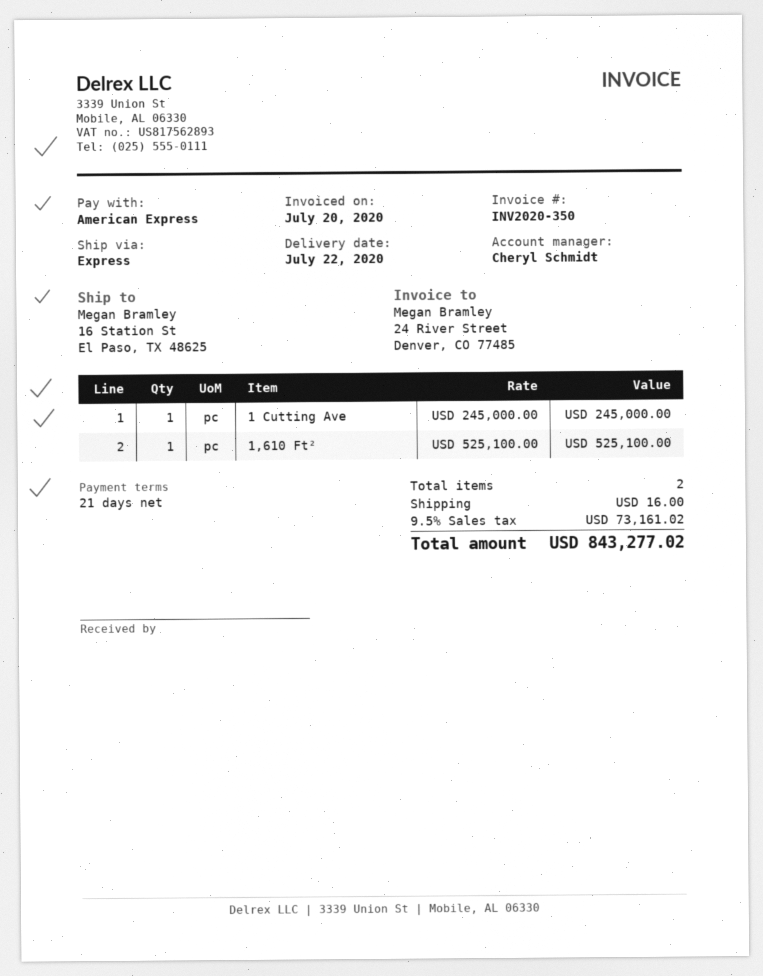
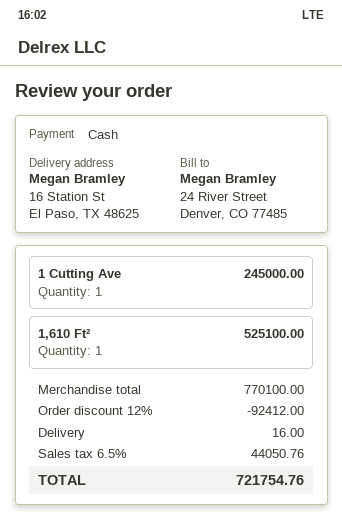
payment method: American Express -> cash
discount: none -> 12% = 92412.00
tax: 9.5% = 73161.02 -> 6.5% = 44050.76
total: 843277.02 -> 721754.76

